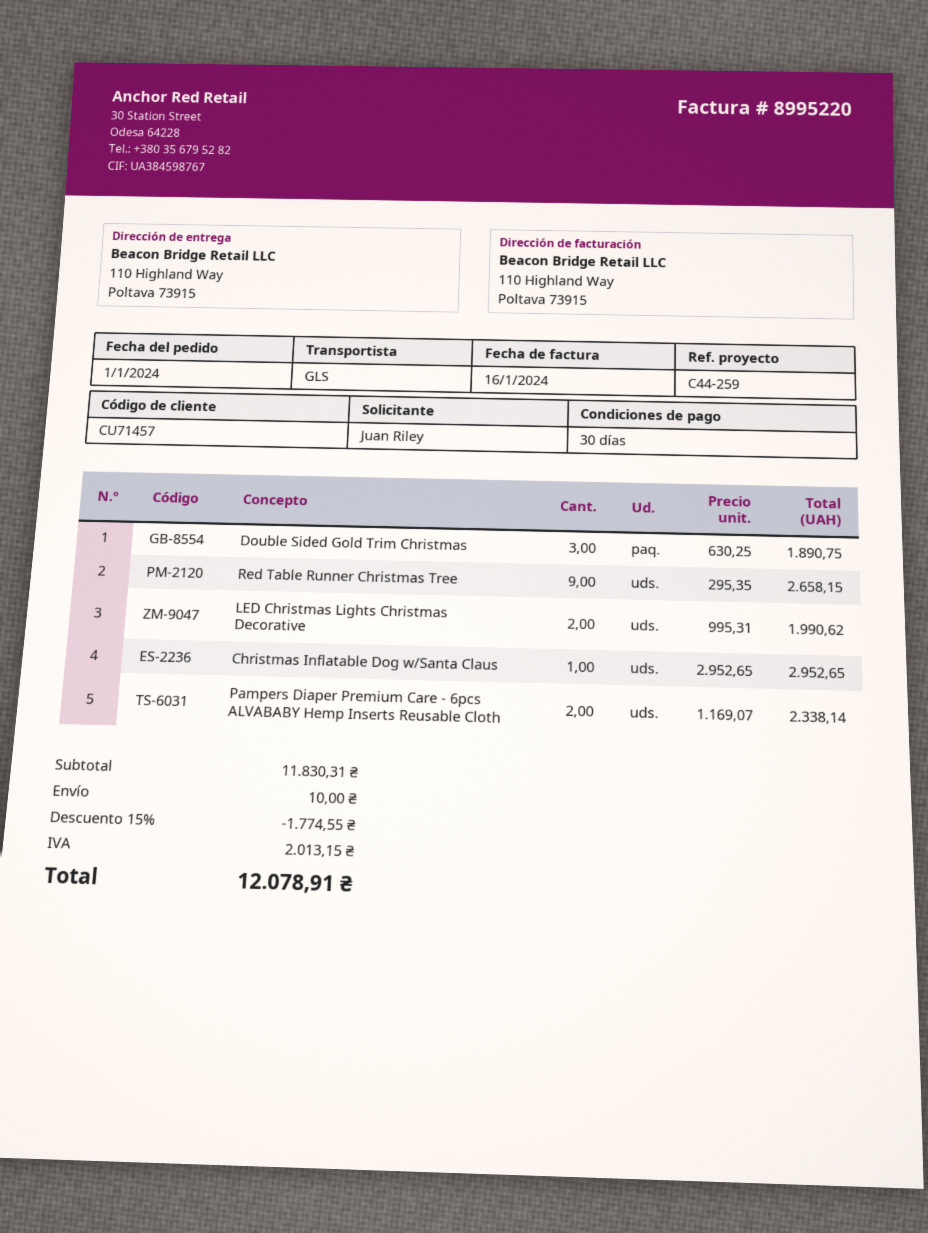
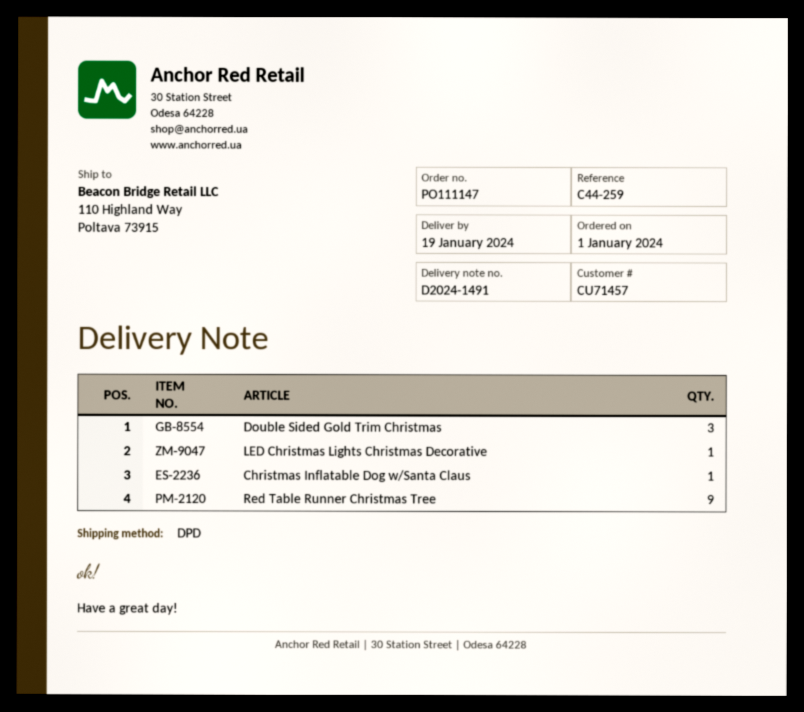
shipping method: GLS -> DPD
LED Christmas Lights Christmas Decorative: 2 -> 1
Pampers Diaper Premium Care - 6pcs ALVABABY Hemp Inserts Reusable Cloth: 2 -> none

